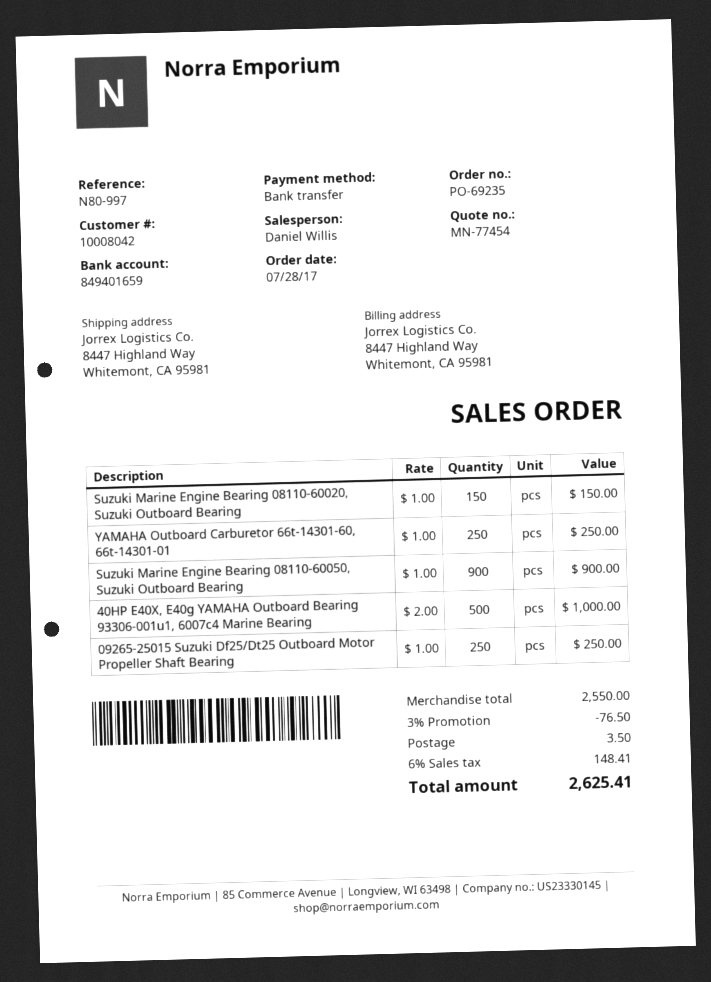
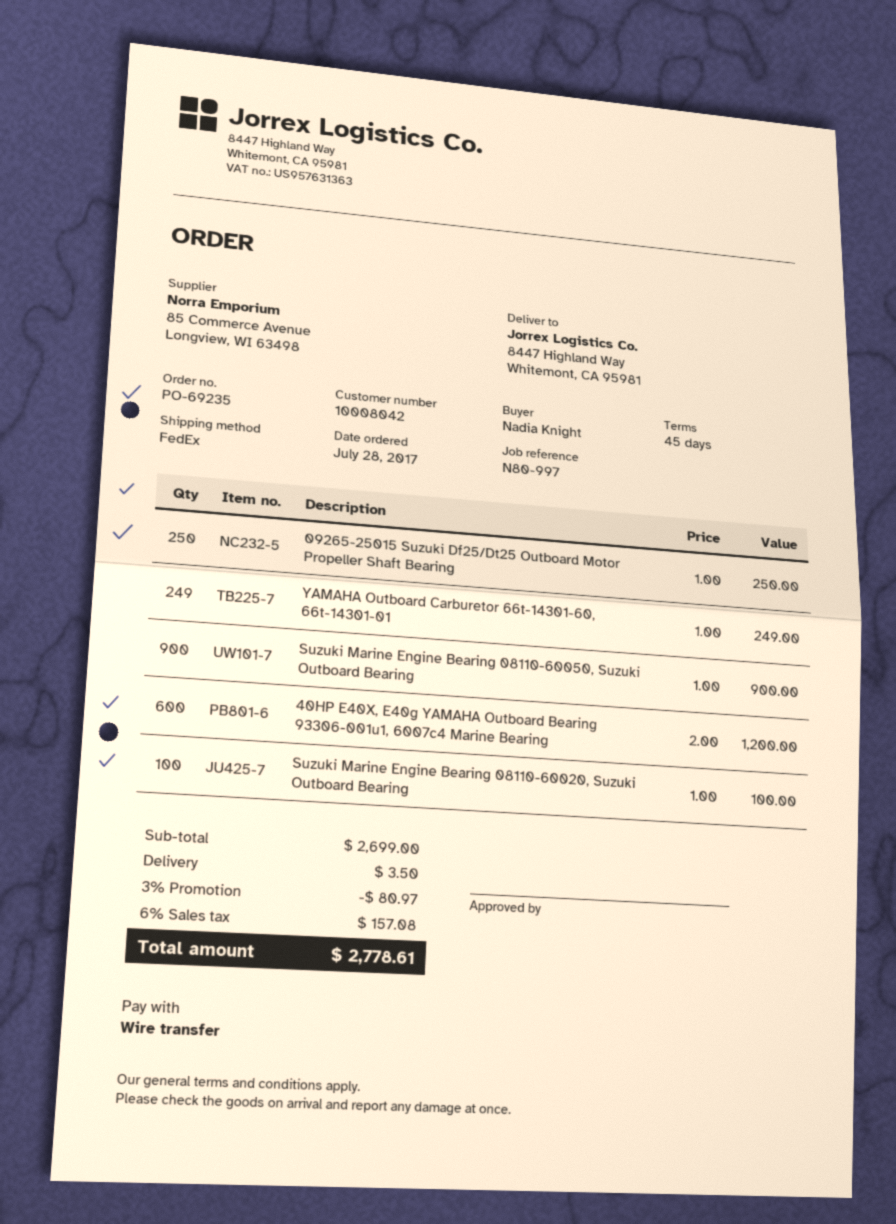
Suzuki Marine Engine Bearing 08110-60020, Suzuki Outboard Bearing: 150 x 1.00 = 150.00 -> 100 x 1.00 = 100.00
YAMAHA Outboard Carburetor 66t-14301-60, 66t-14301-01: 250 x 1.00 = 250.00 -> 249 x 1.00 = 249.00
40HP E40X, E40g YAMAHA Outboard Bearing 93306-001u1, 6007c4 Marine Bearing: 500 x 2.00 = 1000.00 -> 600 x 2.00 = 1200.00
subtotal: 2550.00 -> 2699.00
discount: 3% = 76.50 -> 3% = 80.97
tax: 6% = 148.41 -> 6% = 157.08
total: 2625.41 -> 2778.61

